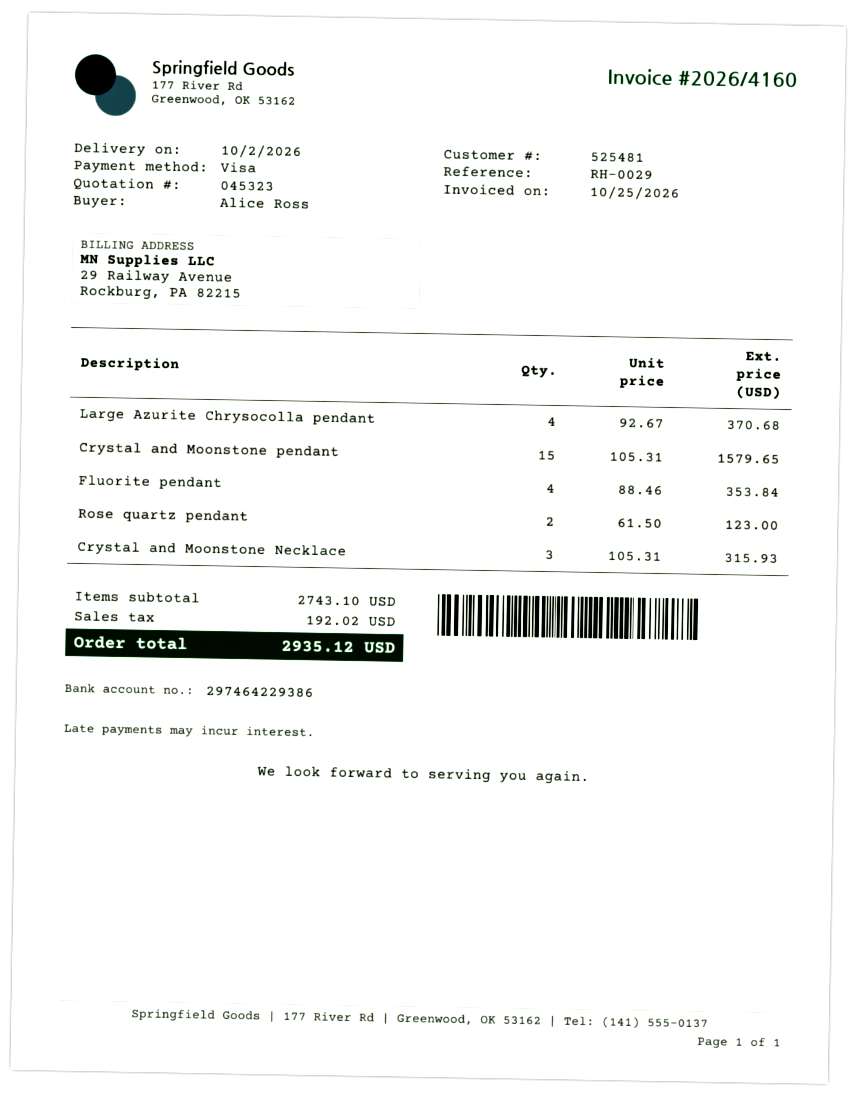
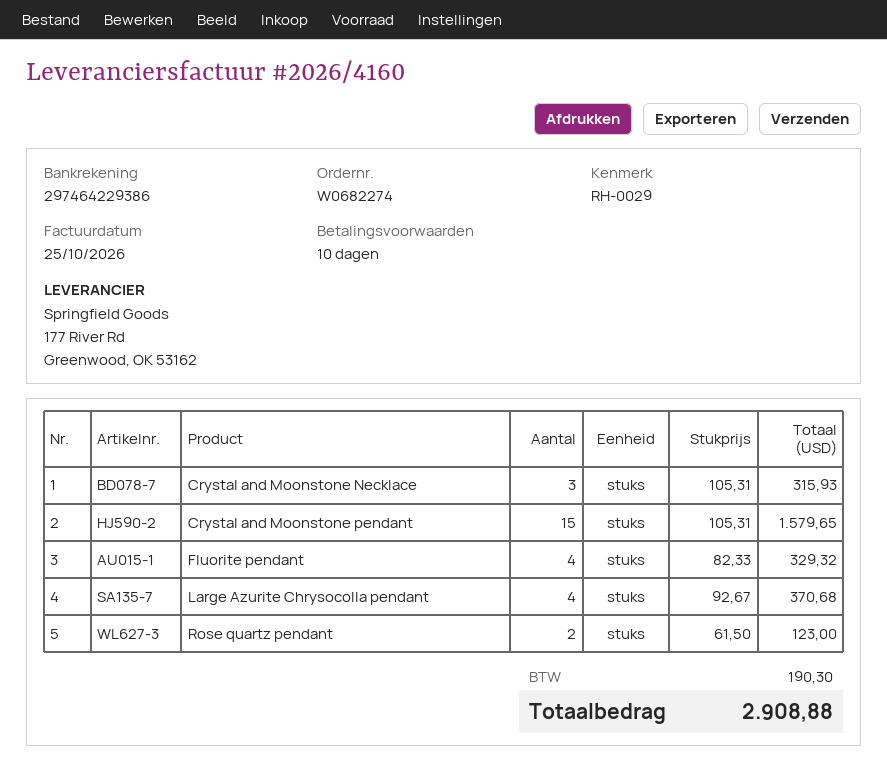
Fluorite pendant: 4 x 88.46 = 353.84 -> 4 x 82.33 = 329.32
tax: 192.02 -> 190.30
total: 2935.12 -> 2908.88

